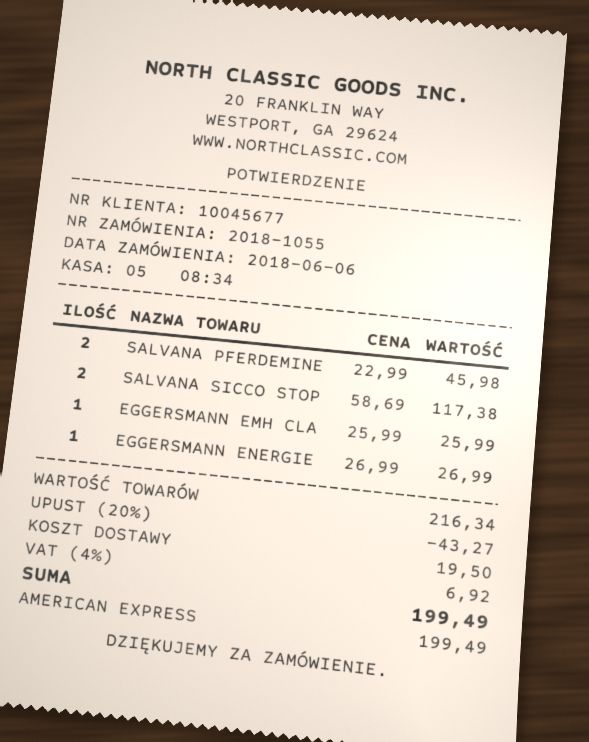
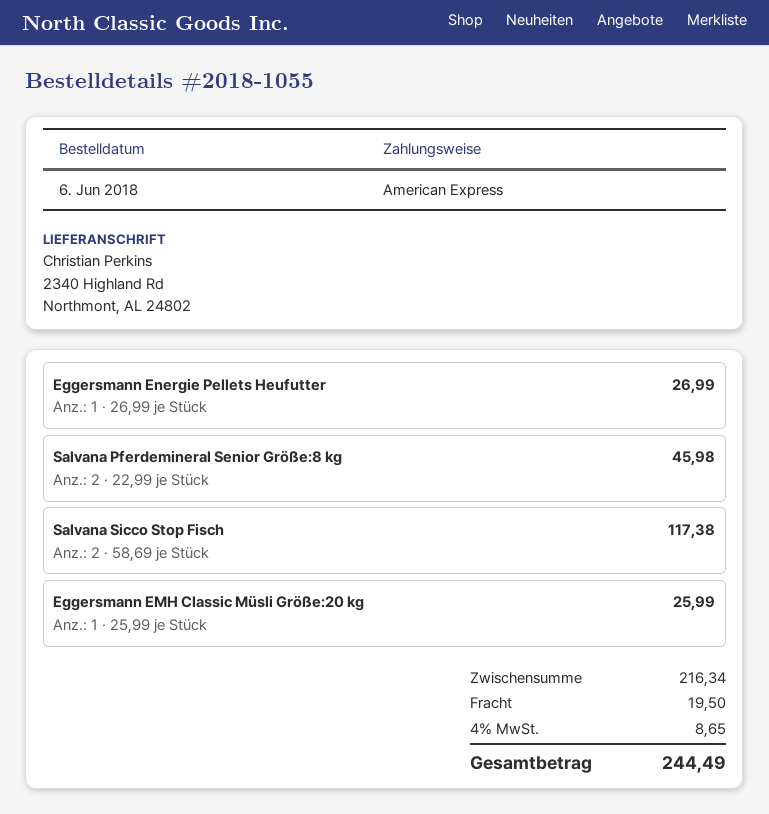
discount: 20% = 43.27 -> none
tax: 4% = 6.92 -> 4% = 8.65
total: 199.49 -> 244.49

